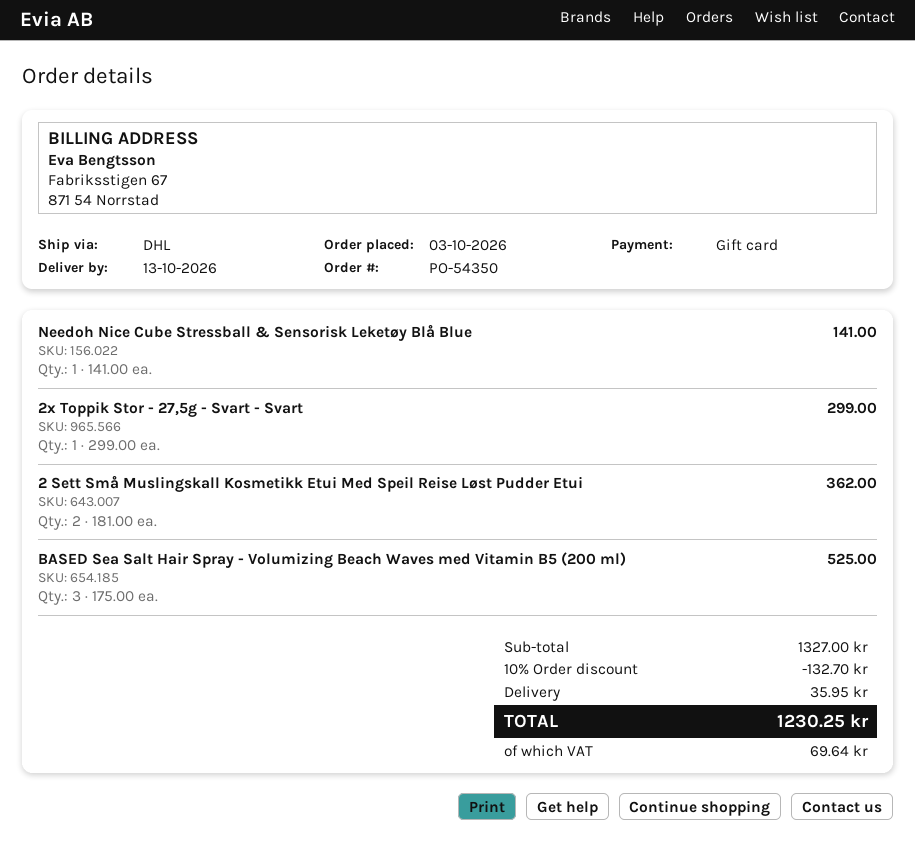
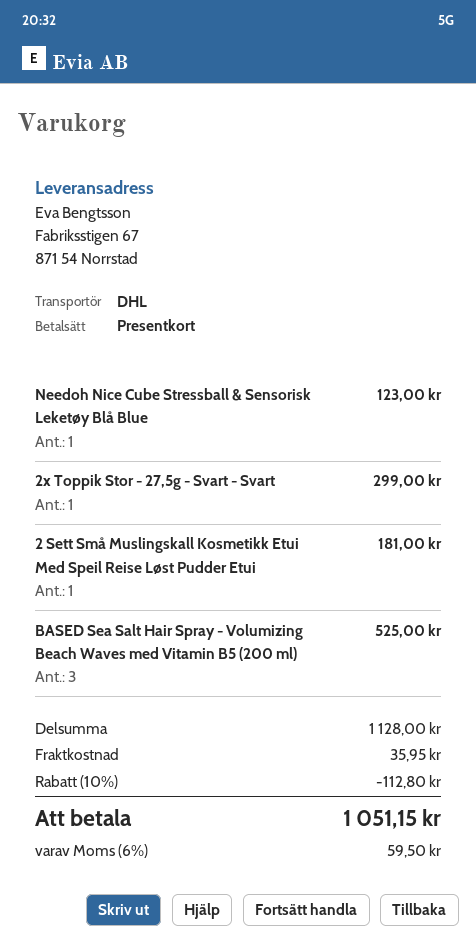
Needoh Nice Cube Stressball & Sensorisk Leketøy Blå Blue: 1 for 141.00 -> 1 for 123.00
2 Sett Små Muslingskall Kosmetikk Etui Med Speil Reise Løst Pudder Etui: 2 for 362.00 -> 1 for 181.00
subtotal: 1327.00 -> 1128.00
discount: 10% = 132.70 -> 10% = 112.80
tax: 69.64 -> 59.50
total: 1230.25 -> 1051.15

